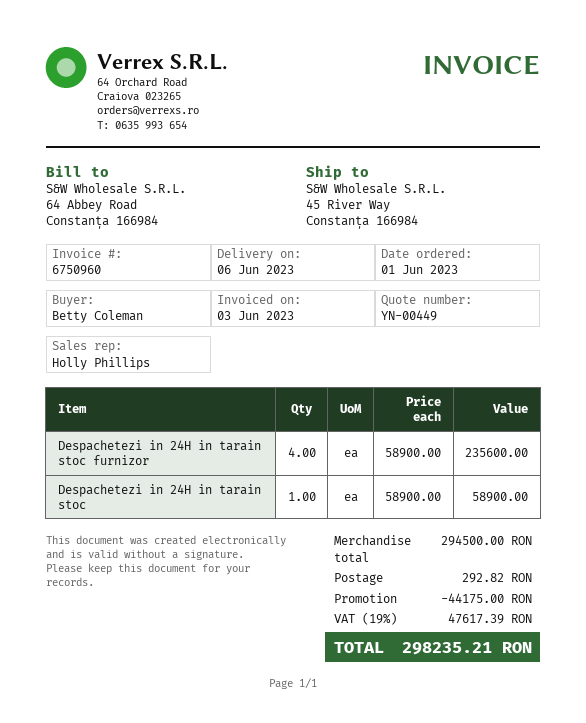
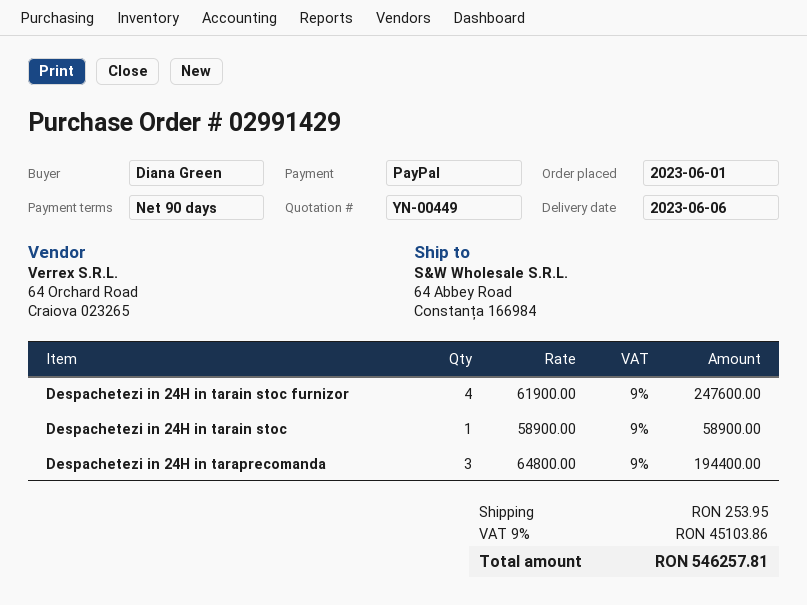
ordered by: Betty Coleman -> Diana Green
ship to: 45 River Way, Constanța 166984 -> 64 Abbey Road, Constanța 166984
Despachetezi in 24H in tarain stoc furnizor: 4 x 58900.00 = 235600.00 -> 4 x 61900.00 = 247600.00
Despachetezi in 24H in taraprecomanda: none -> 3 x 64800.00 = 194400.00
discount: 44175.00 -> none
shipping: 292.82 -> 253.95
tax: 19% = 47617.39 -> 9% = 45103.86
total: 298235.21 -> 546257.81

